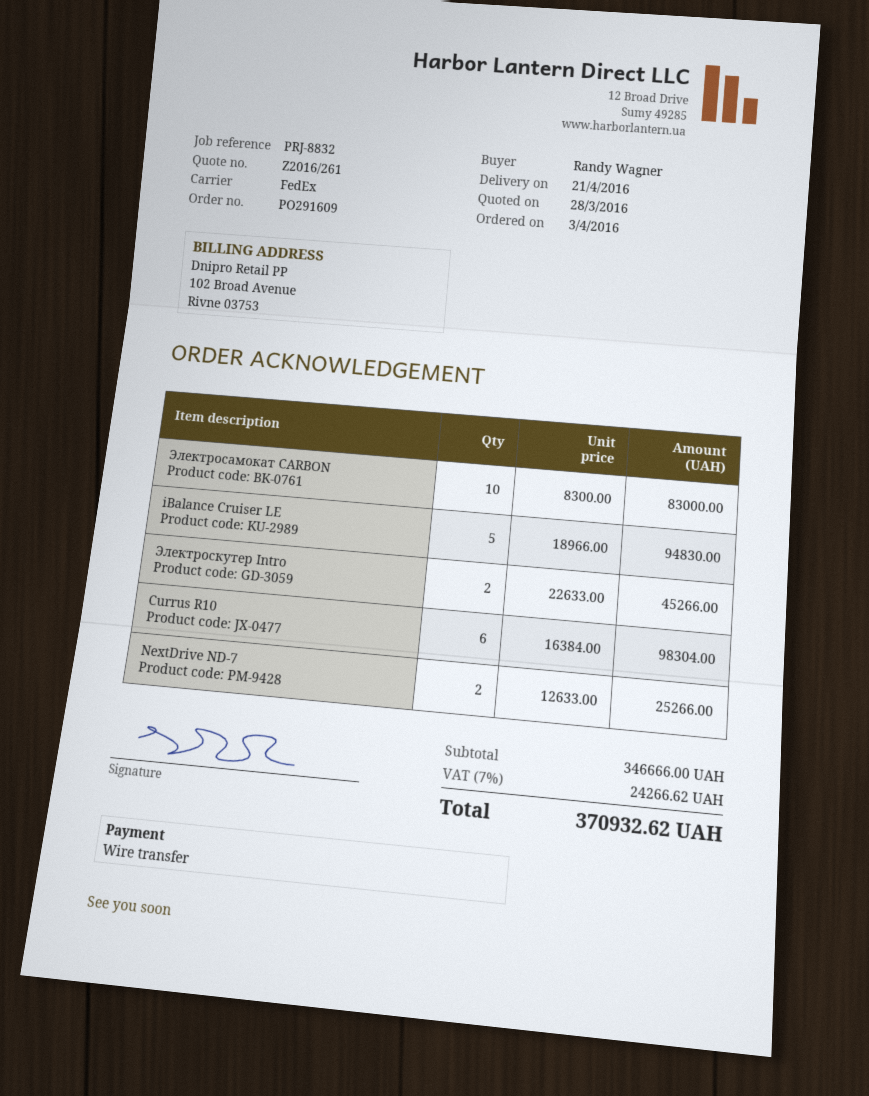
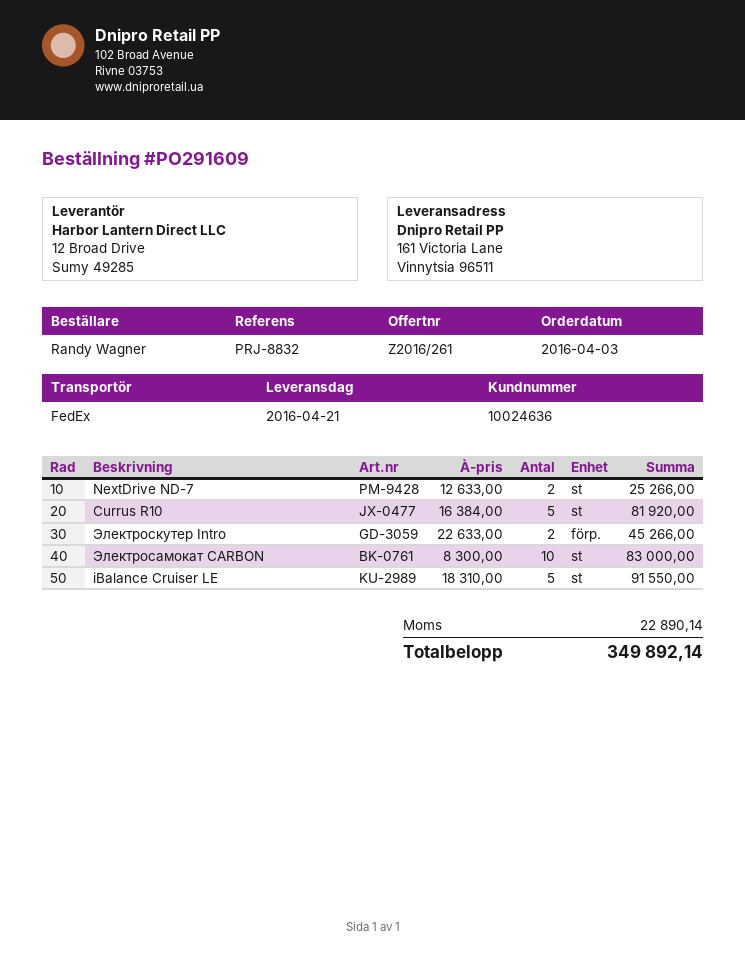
iBalance Cruiser LE: 5 x 18966.00 = 94830.00 -> 5 x 18310.00 = 91550.00
Currus R10: 6 x 16384.00 = 98304.00 -> 5 x 16384.00 = 81920.00
tax: 24266.62 -> 22890.14
total: 370932.62 -> 349892.14

